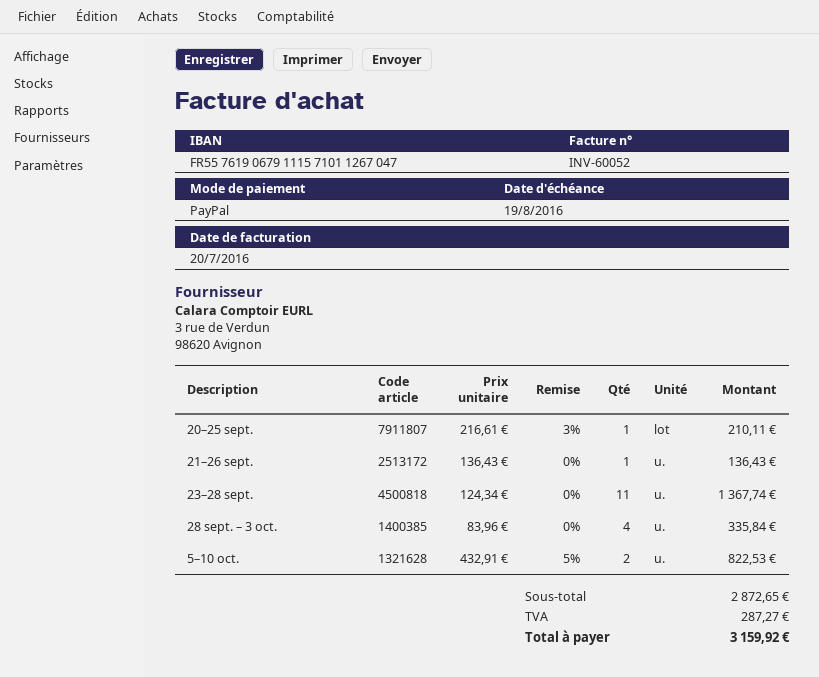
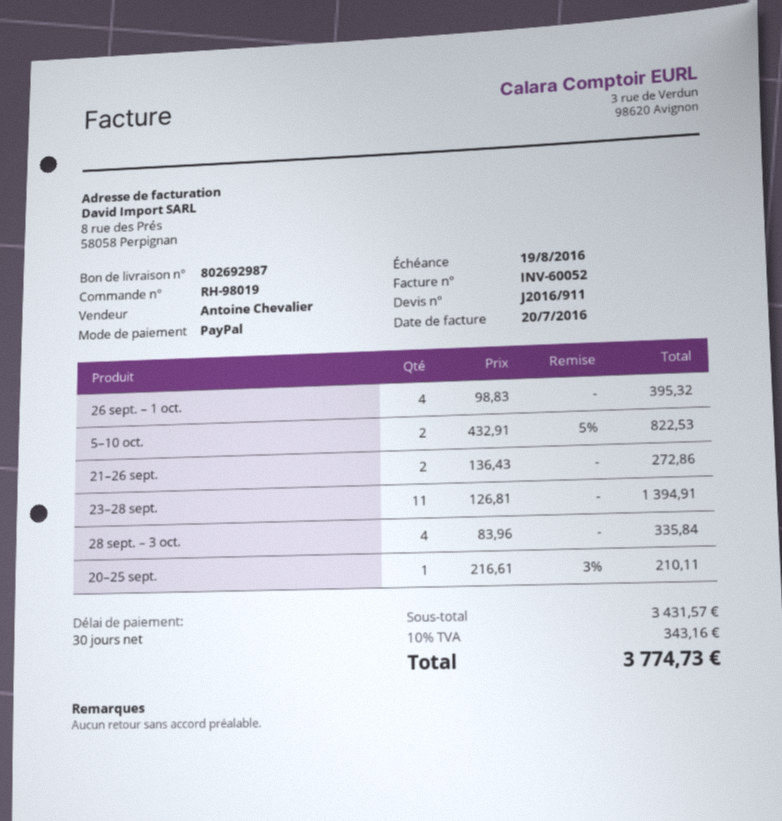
21–26 sept.: 1 x 136.43 = 136.43 -> 2 x 136.43 = 272.86
23–28 sept.: 11 x 124.34 = 1367.74 -> 11 x 126.81 = 1394.91
26 sept. – 1 oct.: none -> 4 x 98.83 = 395.32
subtotal: 2872.65 -> 3431.57
tax: 287.27 -> 343.16
total: 3159.92 -> 3774.73

